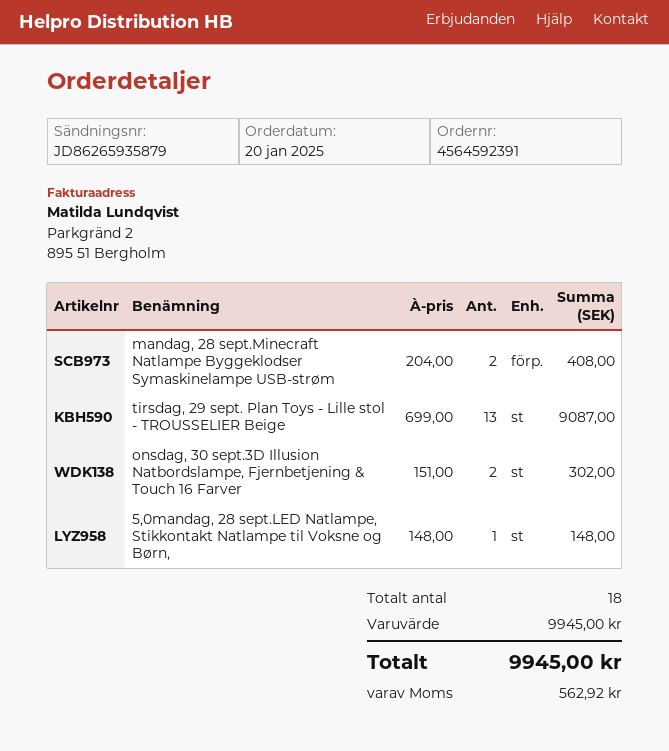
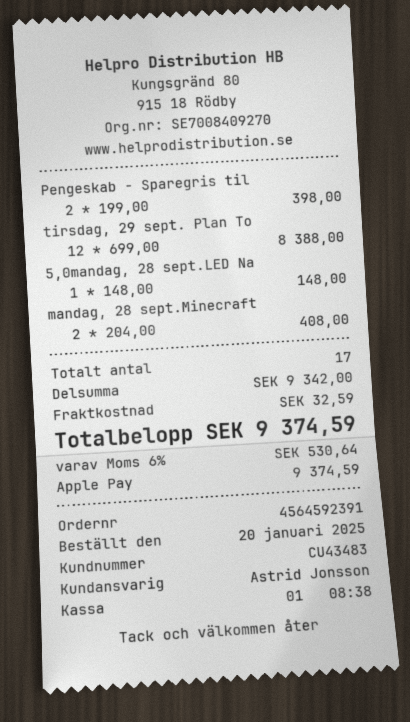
tirsdag, 29 sept. Plan Toys - Lille stol - TROUSSELIER Beige: 13 x 699.00 = 9087.00 -> 12 x 699.00 = 8388.00
onsdag, 30 sept.3D Illusion Natbordslampe, Fjernbetjening & Touch 16 Farver: 2 x 151.00 = 302.00 -> none
Pengeskab - Sparegris til: none -> 2 x 199.00 = 398.00
total quantity: 18 -> 17
subtotal: 9945.00 -> 9342.00
shipping: none -> 32.59
tax: 562.92 -> 530.64
total: 9945.00 -> 9374.59

